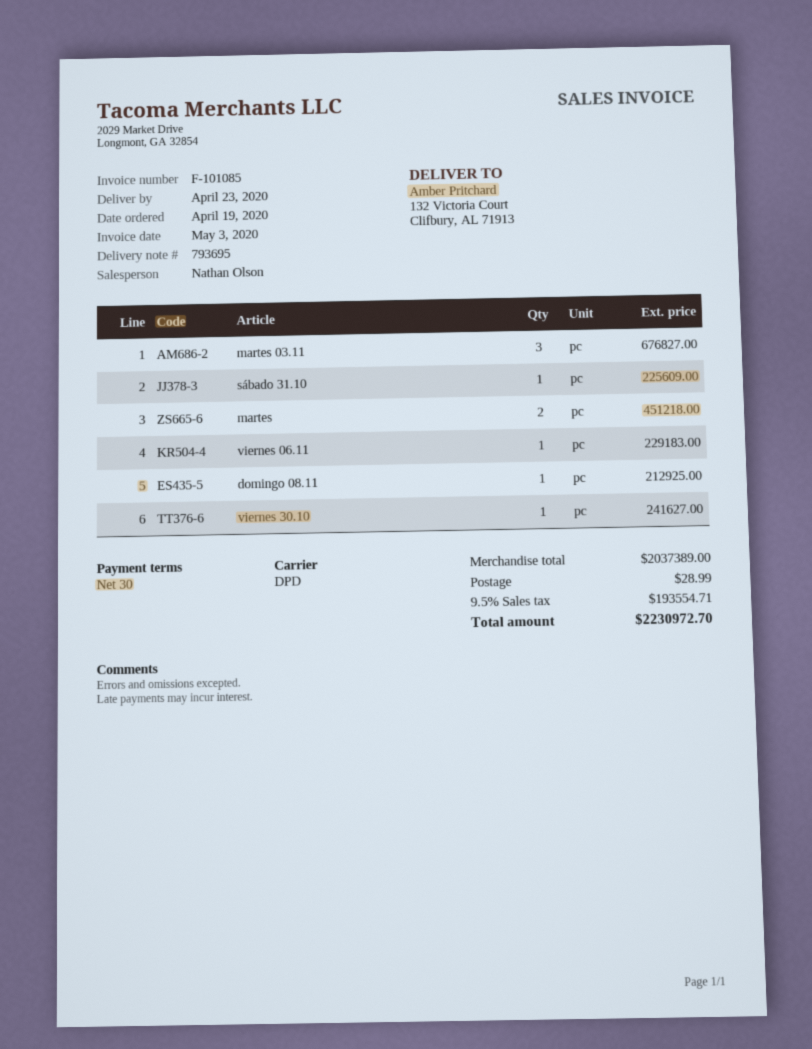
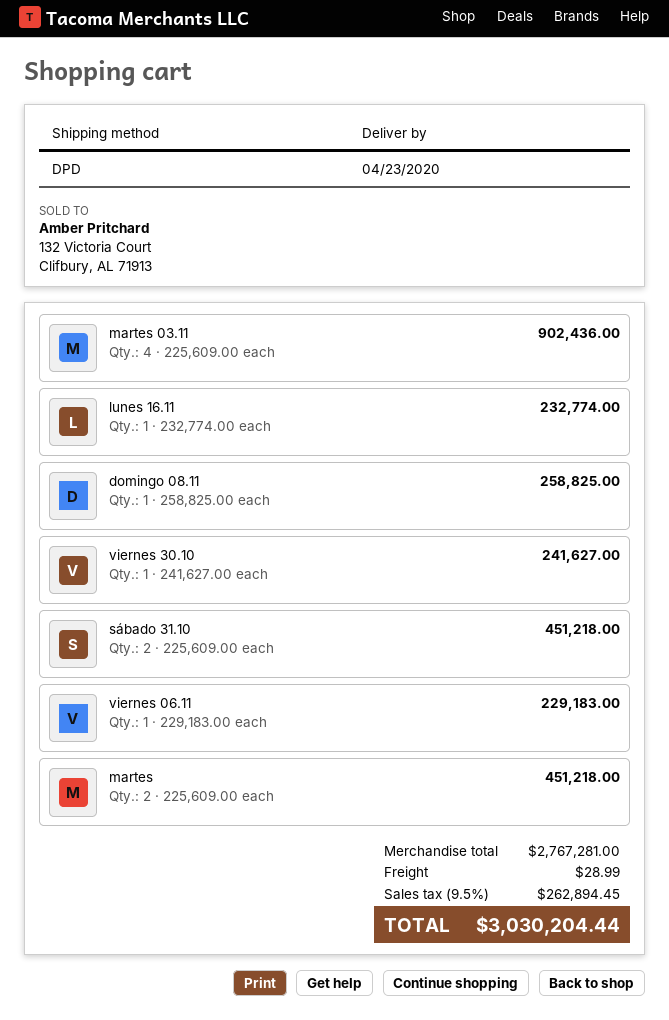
martes 03.11: 3 for 676827.00 -> 4 for 902436.00
sábado 31.10: 1 for 225609.00 -> 2 for 451218.00
domingo 08.11: 1 for 212925.00 -> 1 for 258825.00
lunes 16.11: none -> 1 for 232774.00
subtotal: 2037389.00 -> 2767281.00
tax: 9.5% = 193554.71 -> 9.5% = 262894.45
total: 2230972.70 -> 3030204.44

